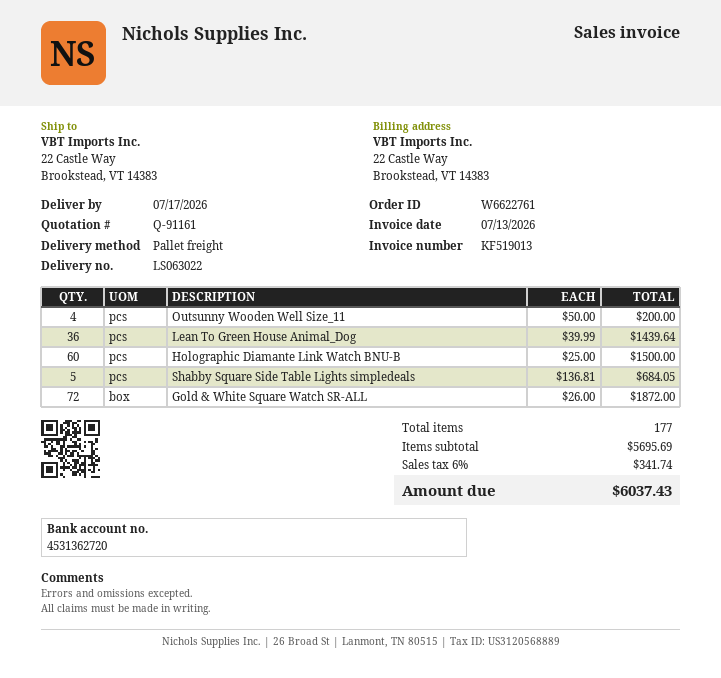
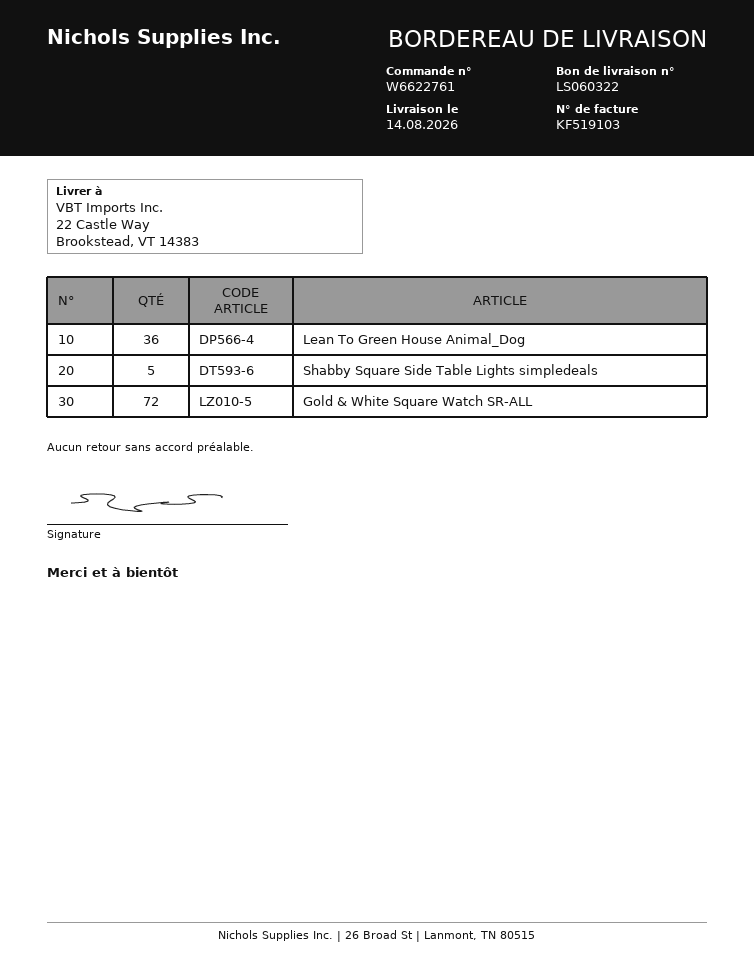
delivery note number: LS063022 -> LS060322
delivery date: 2026-07-17 -> 2026-08-14
invoice number: KF519013 -> KF519103
Outsunny Wooden Well Size_11: 4 -> none
Holographic Diamante Link Watch BNU-B: 60 -> none

